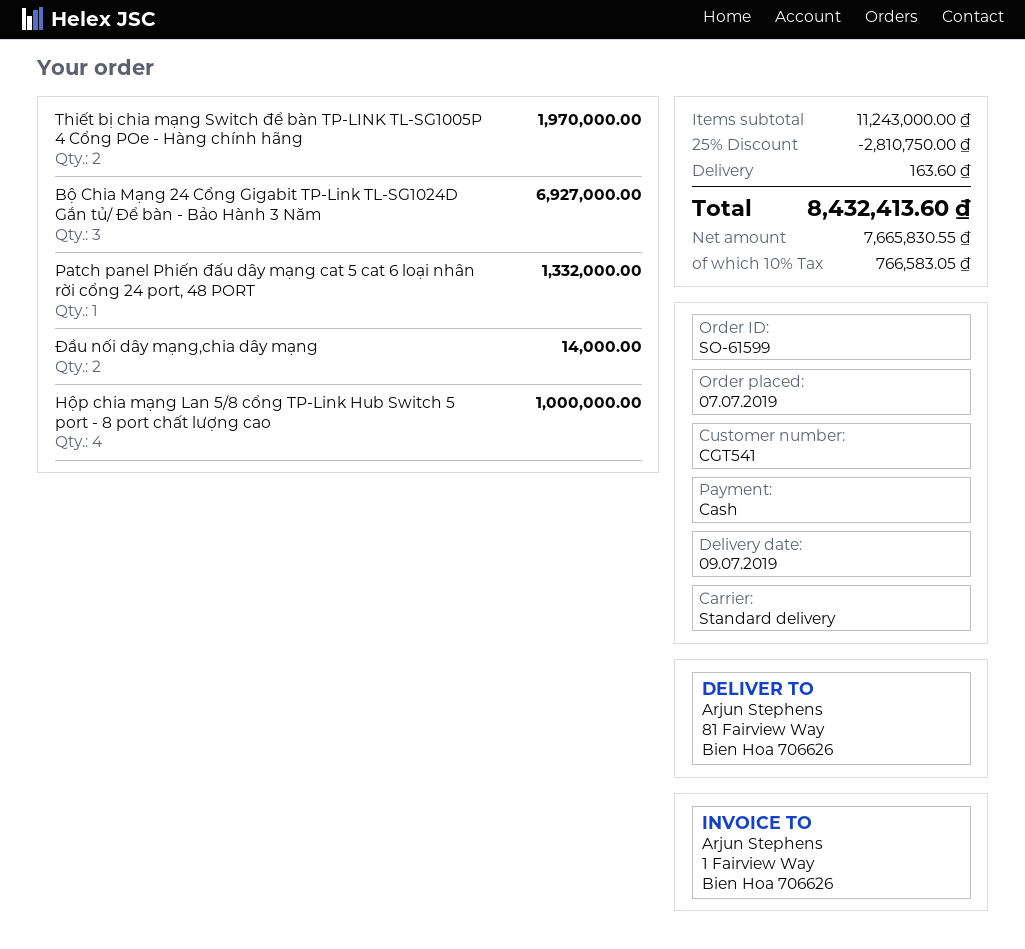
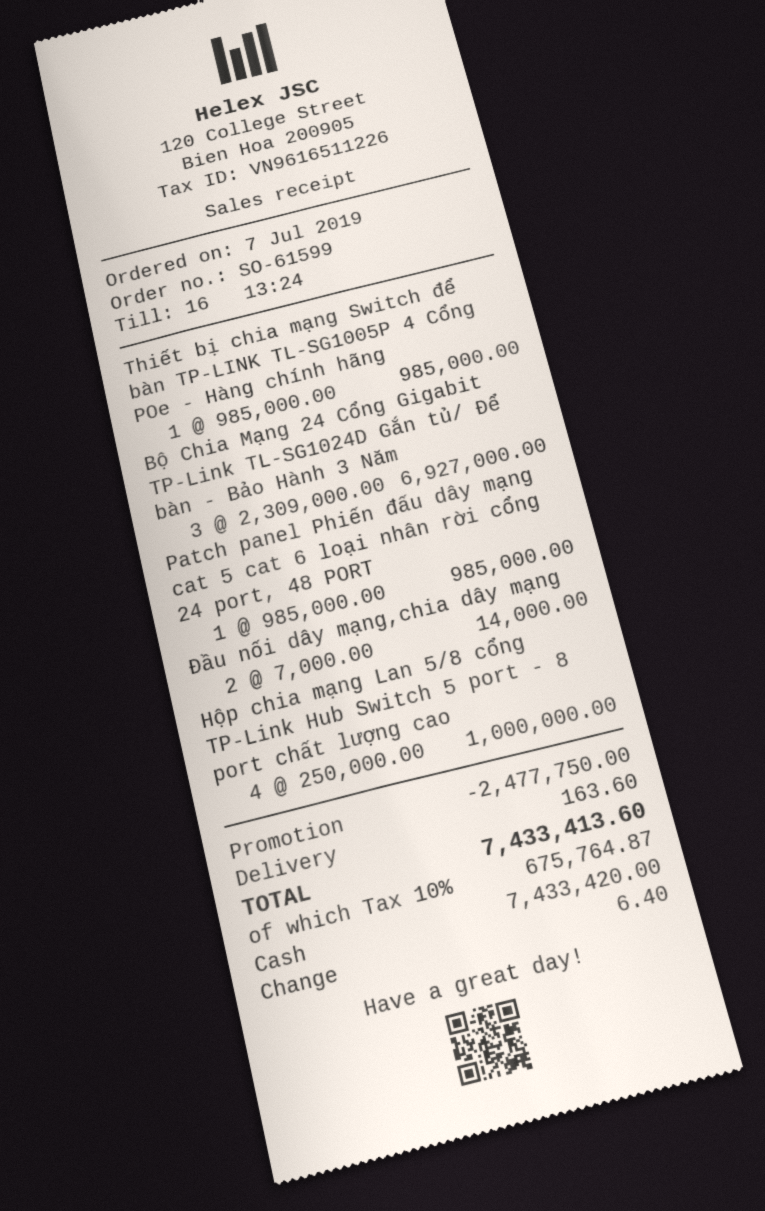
Thiết bị chia mạng Switch để bàn TP-LINK TL-SG1005P 4 Cổng POe - Hàng chính hãng: 2 for 1970000.00 -> 1 for 985000.00
Patch panel Phiến đấu dây mạng cat 5 cat 6 loại nhân rời cổng 24 port, 48 PORT: 1 for 1332000.00 -> 1 for 985000.00
discount: 2810750.00 -> 2477750.00
tax: 10% = 766583.05 -> 10% = 675764.87
total: 8432413.60 -> 7433413.60

